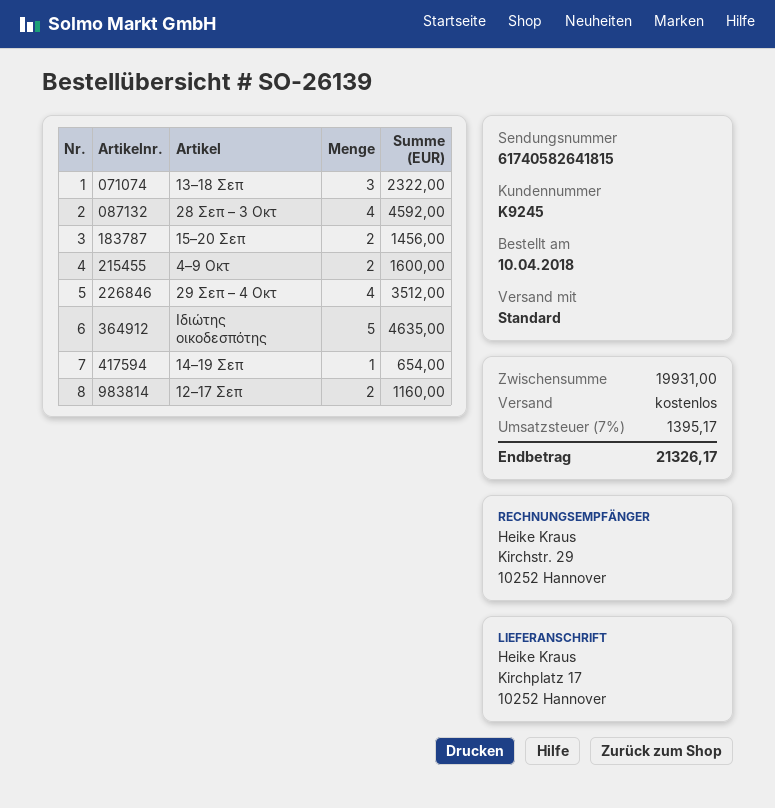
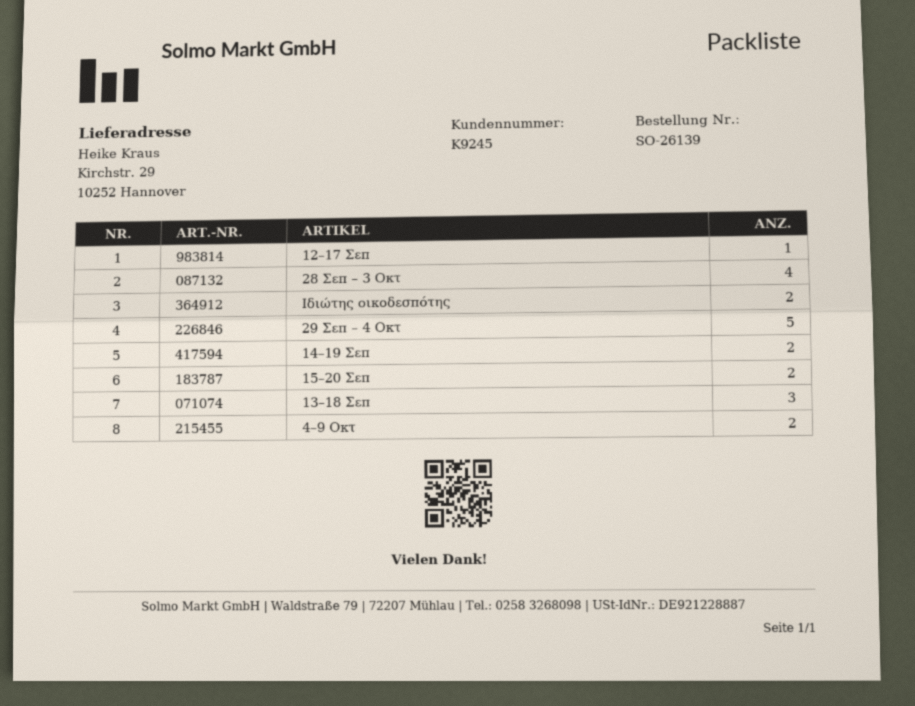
ship to: Kirchplatz 17, 10252 Hannover -> Kirchstr. 29, 10252 Hannover
29 Σεπ – 4 Οκτ: 4 -> 5
Ιδιώτης οικοδεσπότης: 5 -> 2
14–19 Σεπ: 1 -> 2
12–17 Σεπ: 2 -> 1

